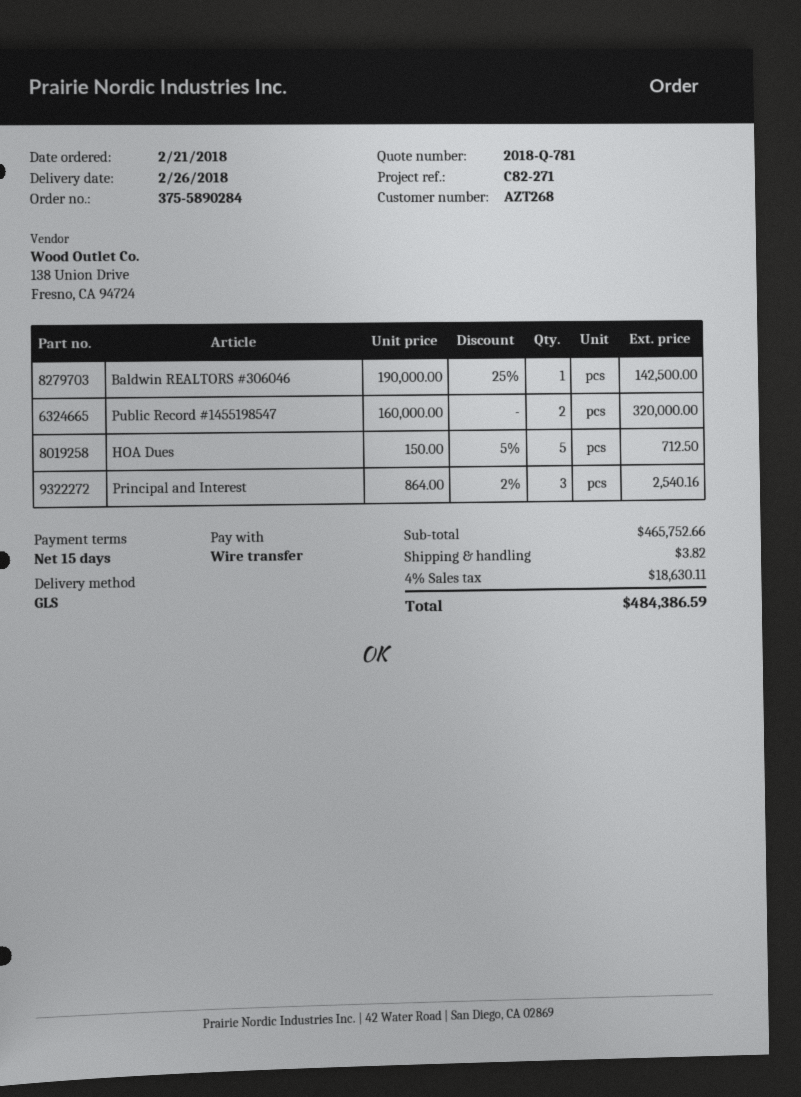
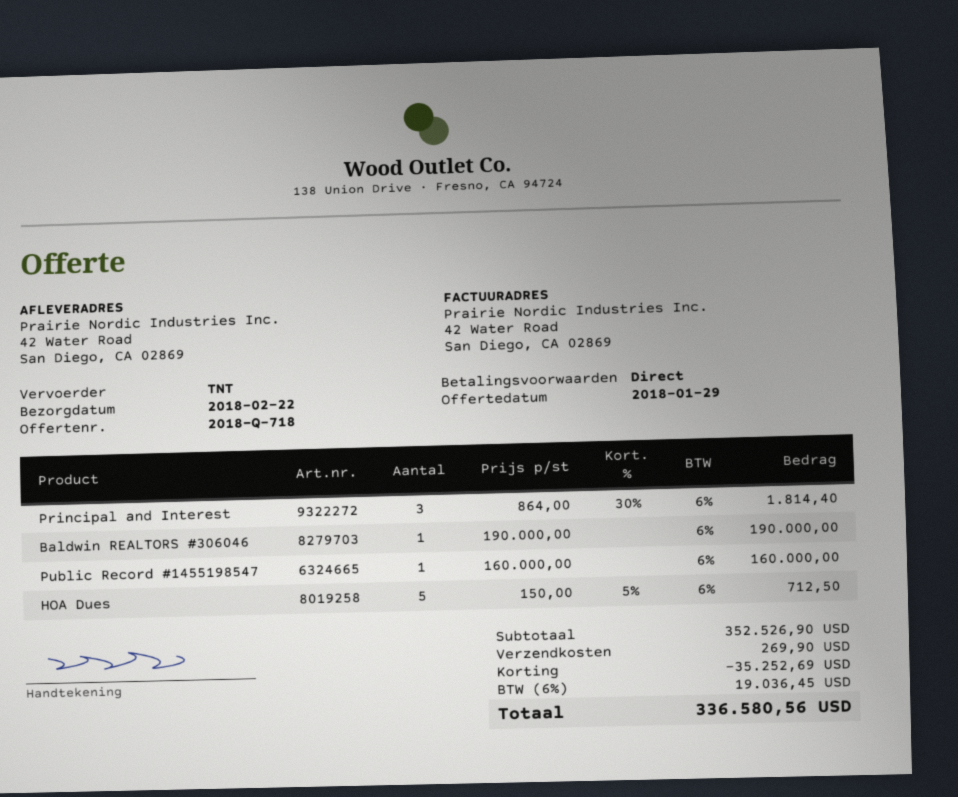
quote number: 2018-Q-781 -> 2018-Q-718
delivery date: 2018-02-26 -> 2018-02-22
payment terms: 15 days -> on receipt
shipping method: GLS -> TNT
Baldwin REALTORS #306046: 1 x 190000.00 - 25% = 142500.00 -> 1 x 190000.00 = 190000.00
Public Record #1455198547: 2 x 160000.00 = 320000.00 -> 1 x 160000.00 = 160000.00
Principal and Interest: 3 x 864.00 - 2% = 2540.16 -> 3 x 864.00 - 30% = 1814.40
subtotal: 465752.66 -> 352526.90
discount: none -> 35252.69
shipping: 3.82 -> 269.90
tax: 4% = 18630.11 -> 6% = 19036.45
total: 484386.59 -> 336580.56

